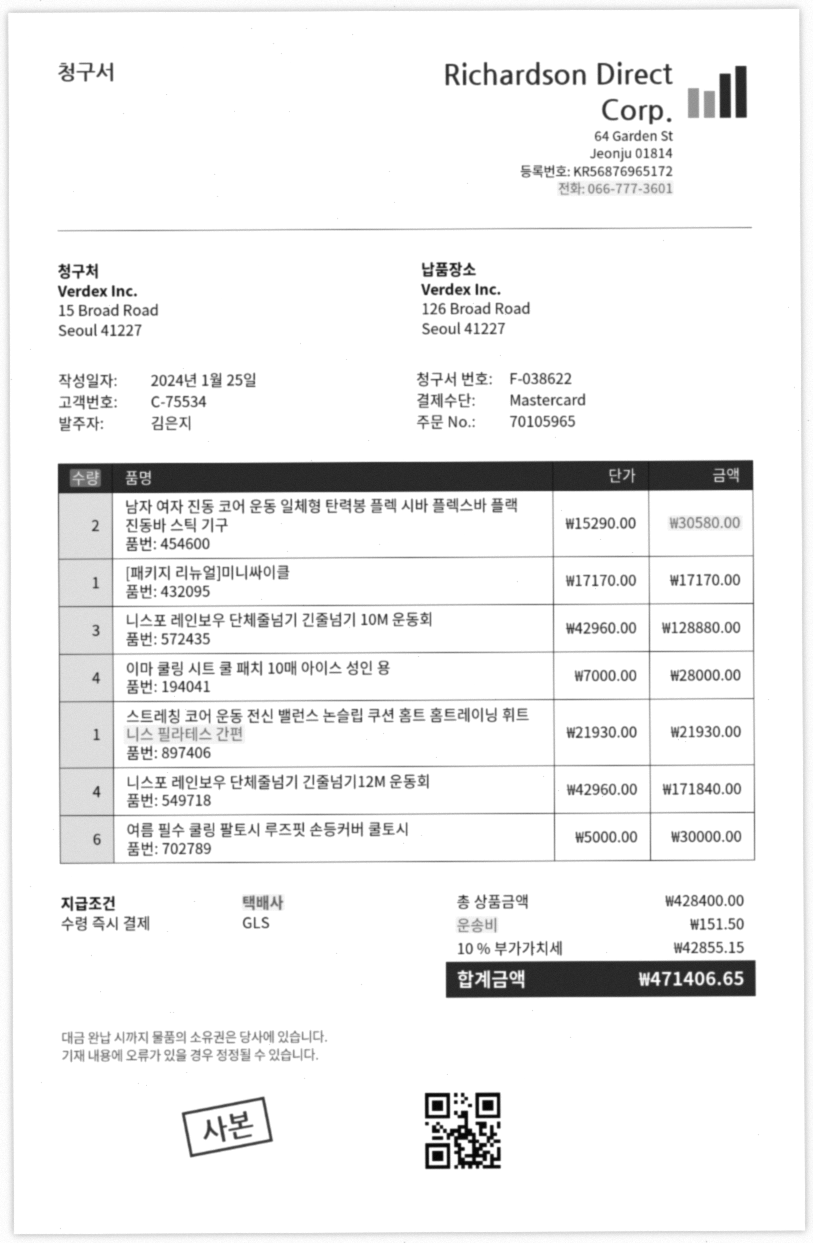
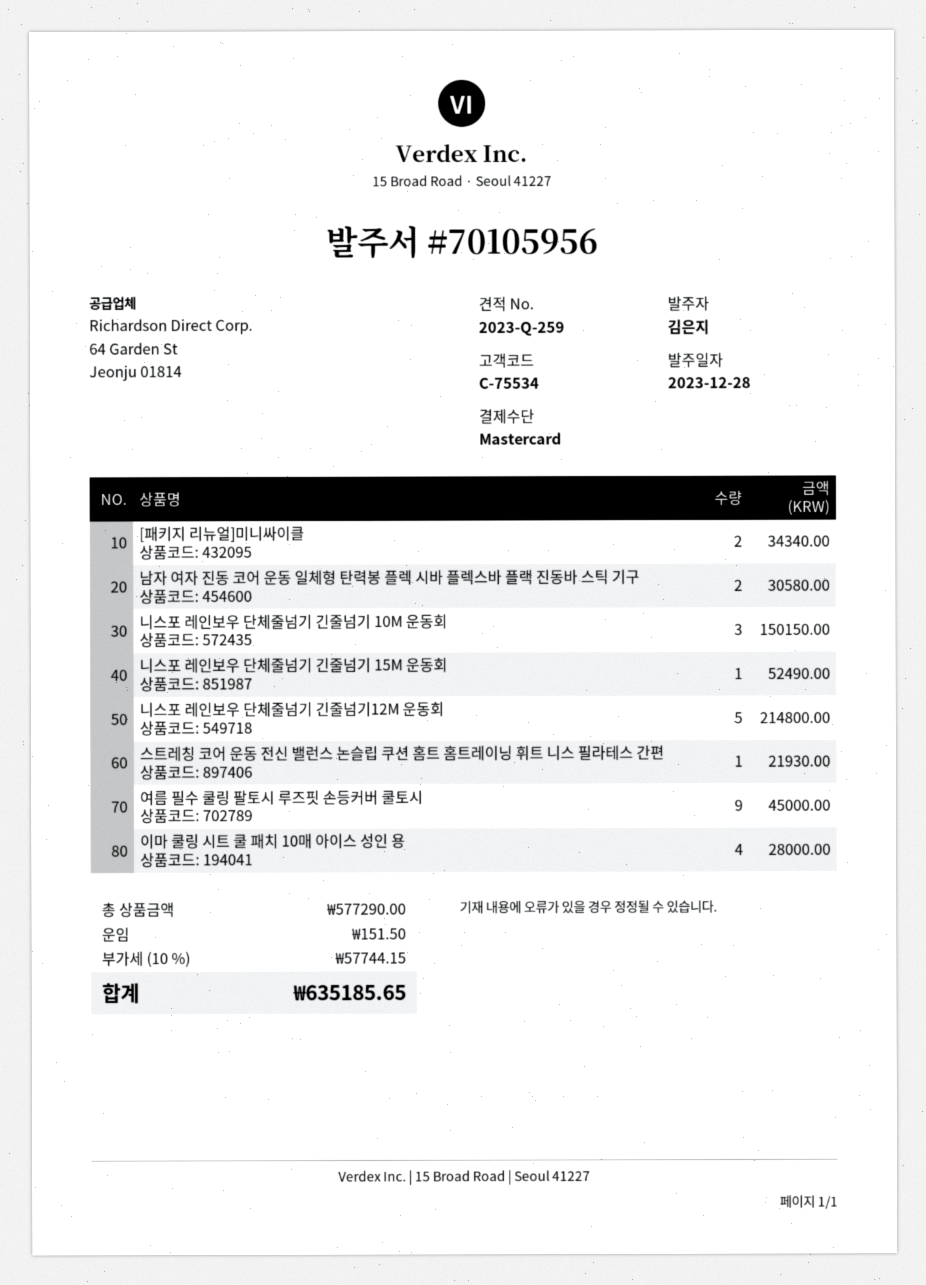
order number: 70105965 -> 70105956
[패키지 리뉴얼]미니싸이클: 1 for 17170.00 -> 2 for 34340.00
니스포 레인보우 단체줄넘기 긴줄넘기 10M 운동회: 3 for 128880.00 -> 3 for 150150.00
니스포 레인보우 단체줄넘기 긴줄넘기12M 운동회: 4 for 171840.00 -> 5 for 214800.00
여름 필수 쿨링 팔토시 루즈핏 손등커버 쿨토시: 6 for 30000.00 -> 9 for 45000.00
니스포 레인보우 단체줄넘기 긴줄넘기 15M 운동회: none -> 1 for 52490.00
subtotal: 428400.00 -> 577290.00
tax: 10% = 42855.15 -> 10% = 57744.15
total: 471406.65 -> 635185.65

